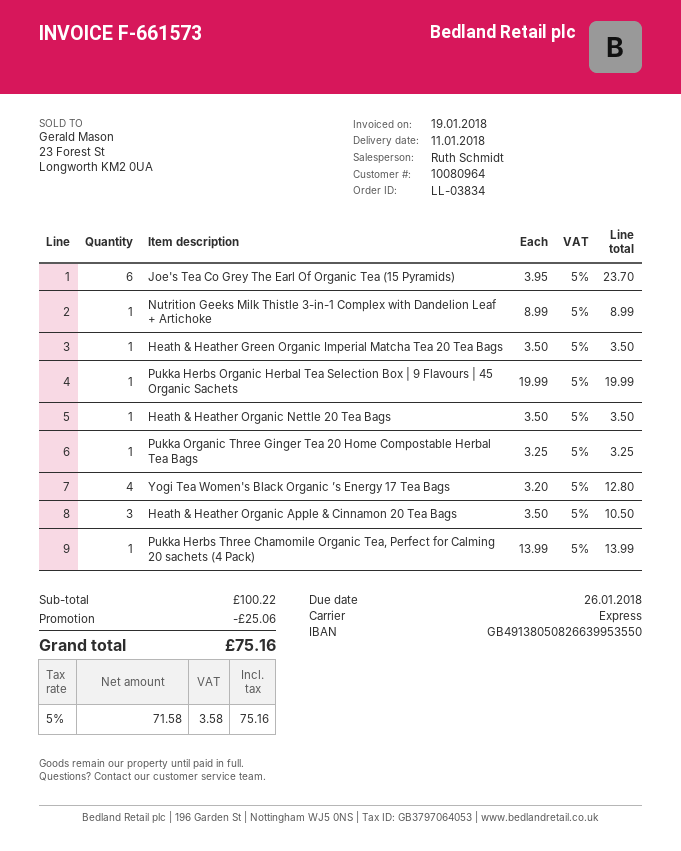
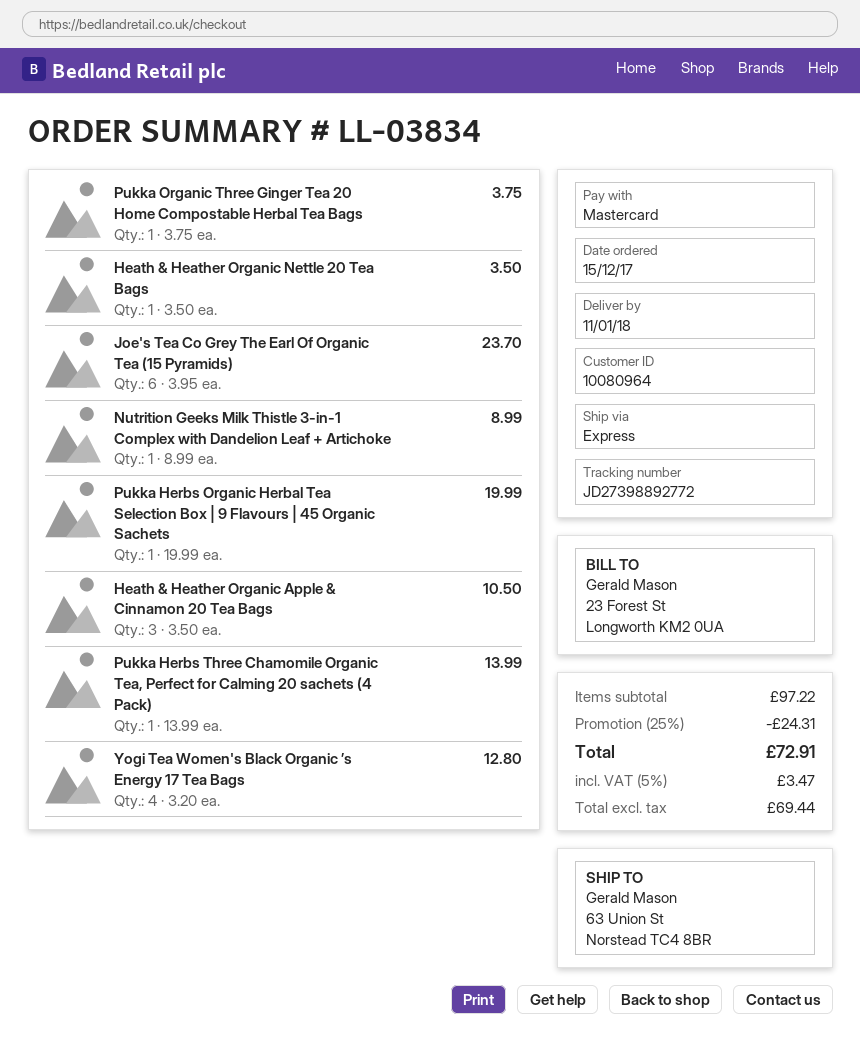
Heath & Heather Green Organic Imperial Matcha Tea 20 Tea Bags: 1 x 3.50 = 3.50 -> none
Pukka Organic Three Ginger Tea 20 Home Compostable Herbal Tea Bags: 1 x 3.25 = 3.25 -> 1 x 3.75 = 3.75
subtotal: 100.22 -> 97.22
discount: 25.06 -> 24.31
net: 71.58 -> 69.44
tax: 5% = 3.58 -> 5% = 3.47
total: 75.16 -> 72.91

